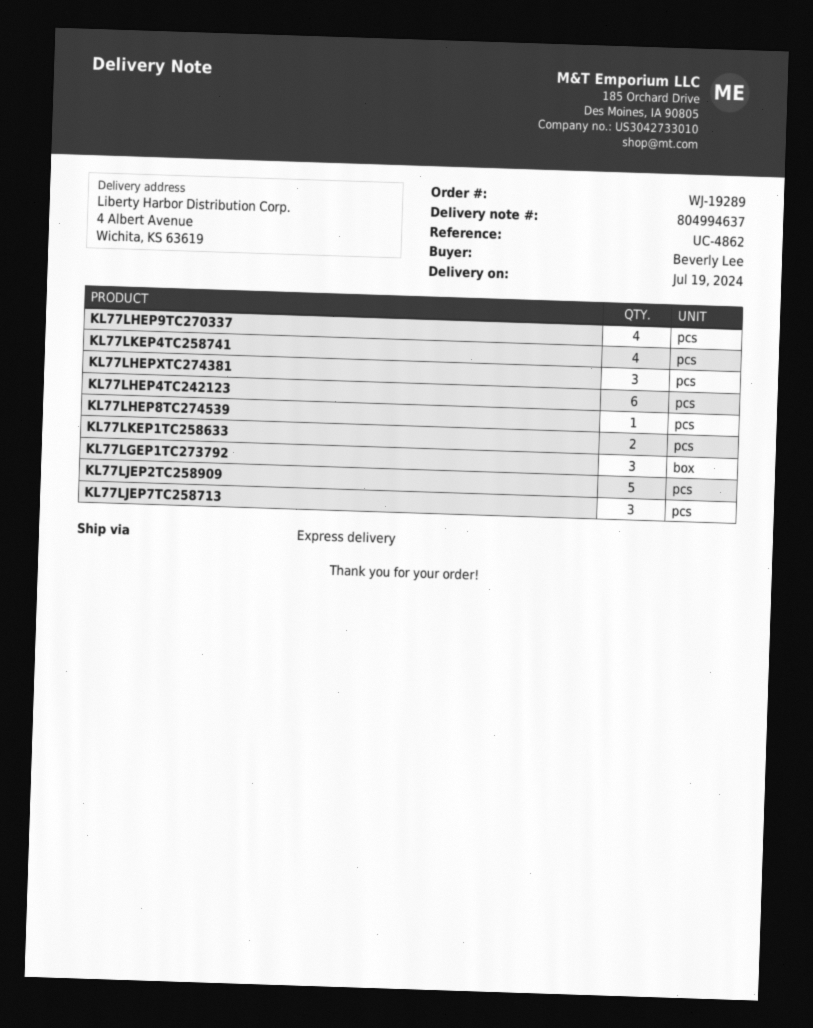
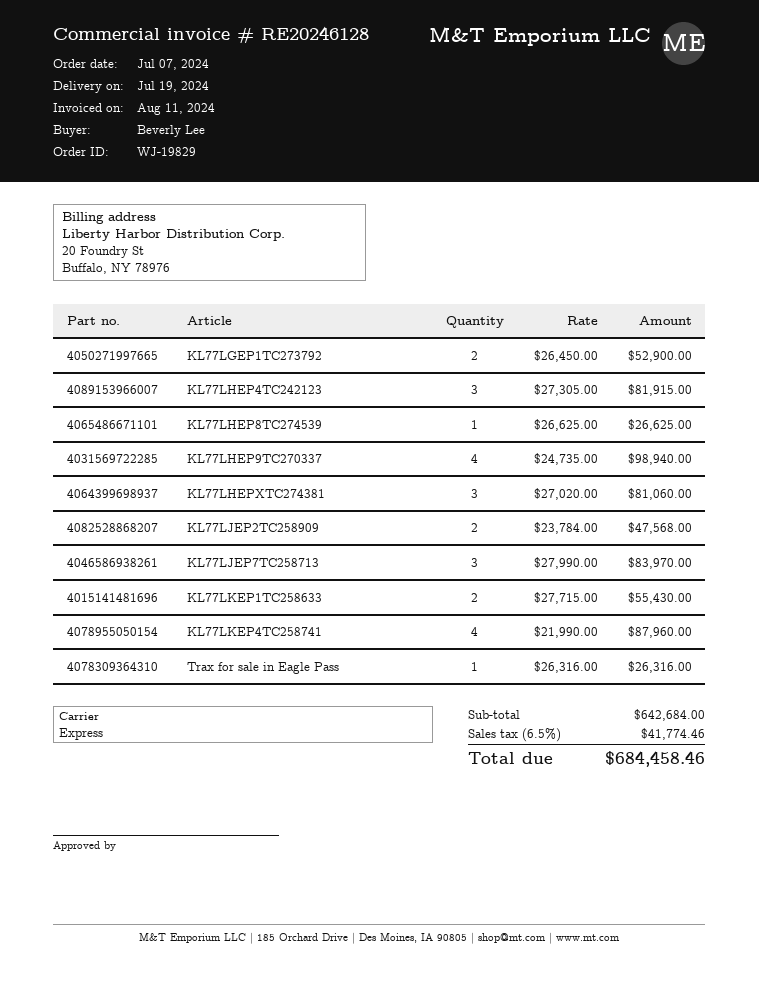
order number: WJ-19289 -> WJ-19829
KL77LHEP4TC242123: 6 -> 3
KL77LGEP1TC273792: 3 -> 2
KL77LJEP2TC258909: 5 -> 2
Trax for sale in Eagle Pass: none -> 1

